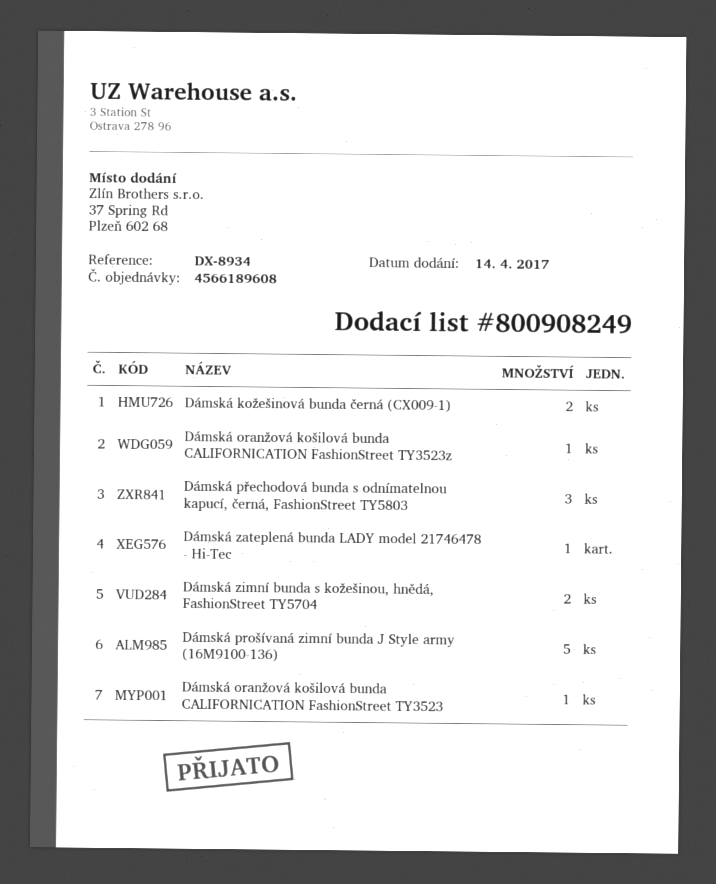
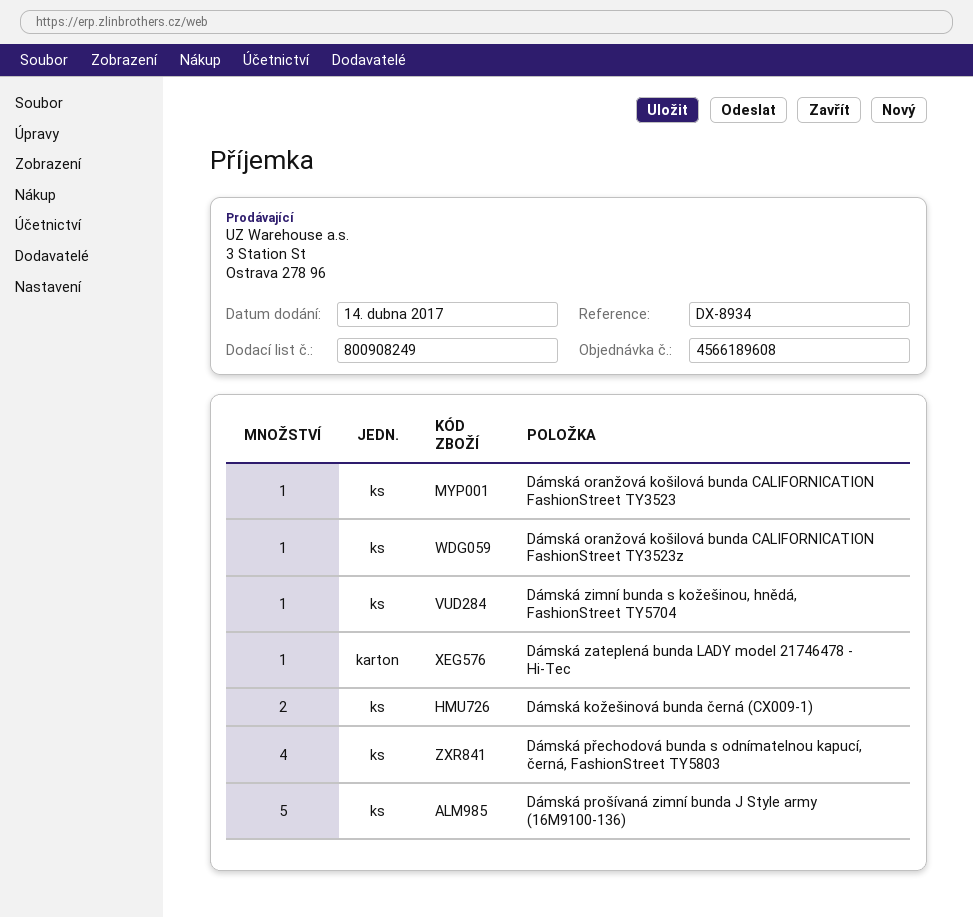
Dámská přechodová bunda s odnímatelnou kapucí, černá, FashionStreet TY5803: 3 -> 4
Dámská zimní bunda s kožešinou, hnědá, FashionStreet TY5704: 2 -> 1

